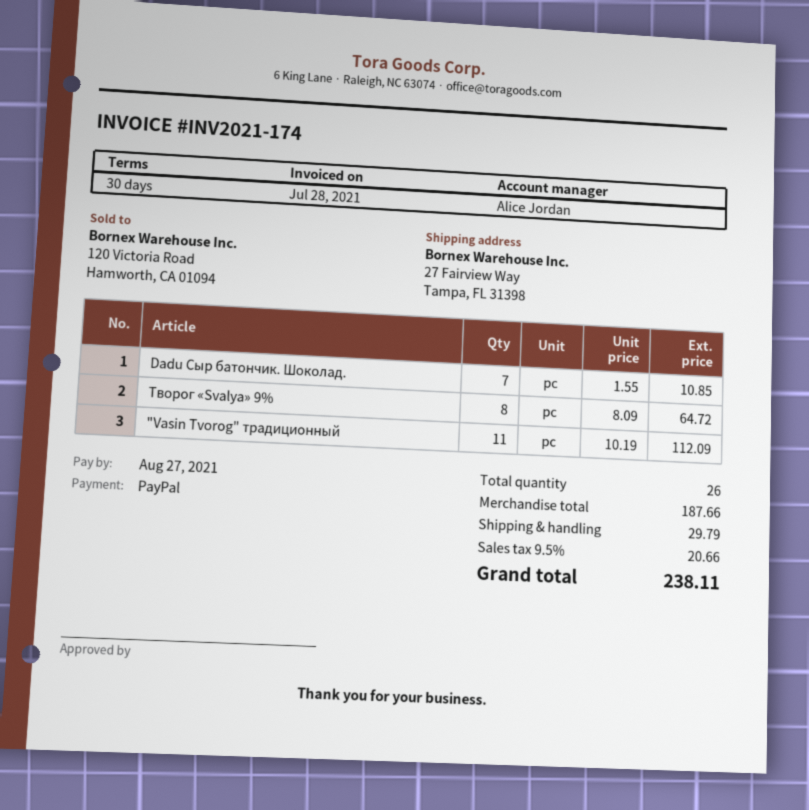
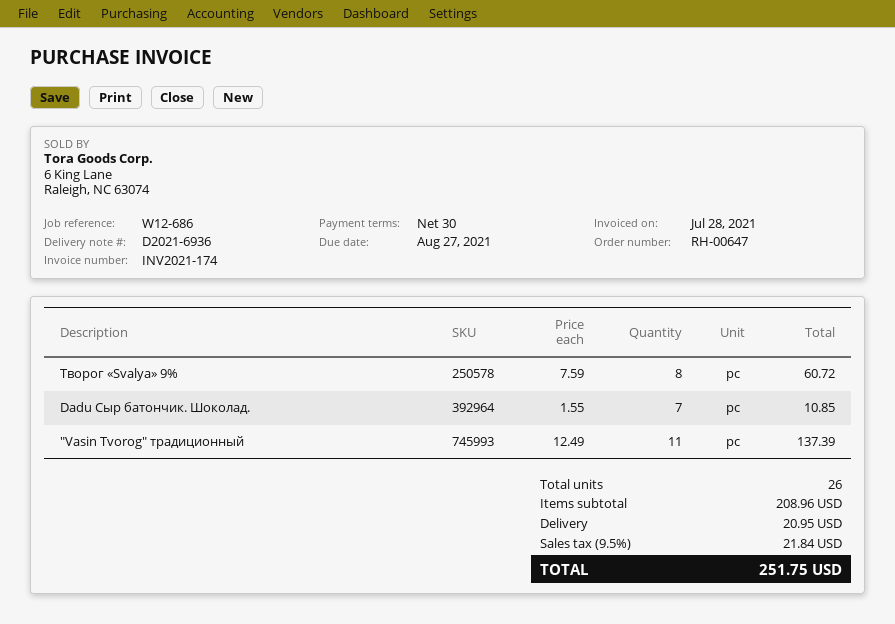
Творог «Svalya» 9%: 8 x 8.09 = 64.72 -> 8 x 7.59 = 60.72
"Vasin Tvorog" традиционный: 11 x 10.19 = 112.09 -> 11 x 12.49 = 137.39
subtotal: 187.66 -> 208.96
shipping: 29.79 -> 20.95
tax: 9.5% = 20.66 -> 9.5% = 21.84
total: 238.11 -> 251.75

